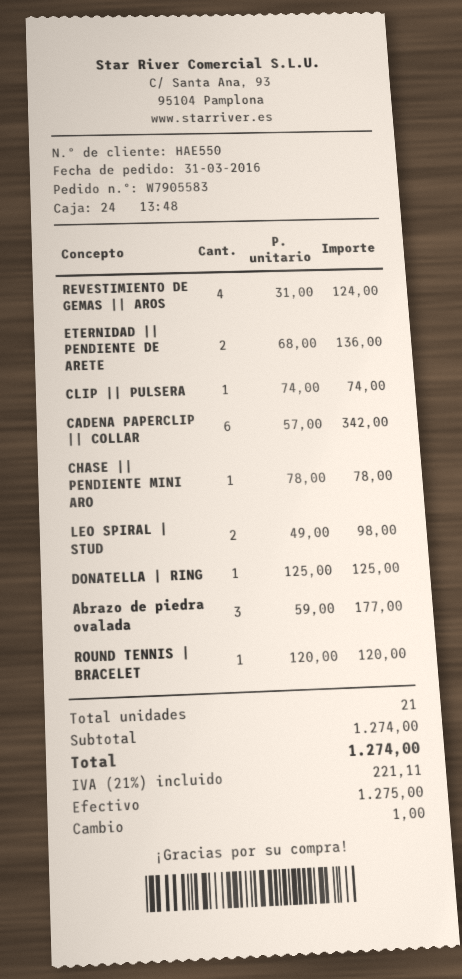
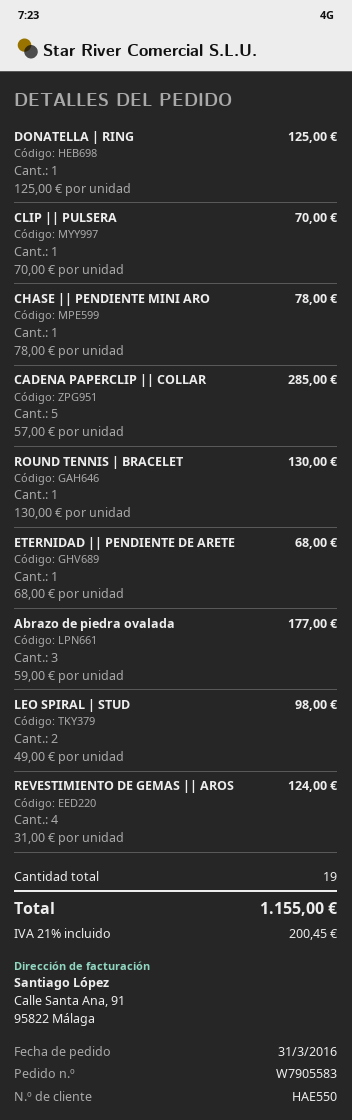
ETERNIDAD || PENDIENTE DE ARETE: 2 x 68.00 = 136.00 -> 1 x 68.00 = 68.00
CLIP || PULSERA: 1 x 74.00 = 74.00 -> 1 x 70.00 = 70.00
CADENA PAPERCLIP || COLLAR: 6 x 57.00 = 342.00 -> 5 x 57.00 = 285.00
ROUND TENNIS | BRACELET: 1 x 120.00 = 120.00 -> 1 x 130.00 = 130.00
total quantity: 21 -> 19
tax: 21% = 221.11 -> 21% = 200.45
total: 1274.00 -> 1155.00

